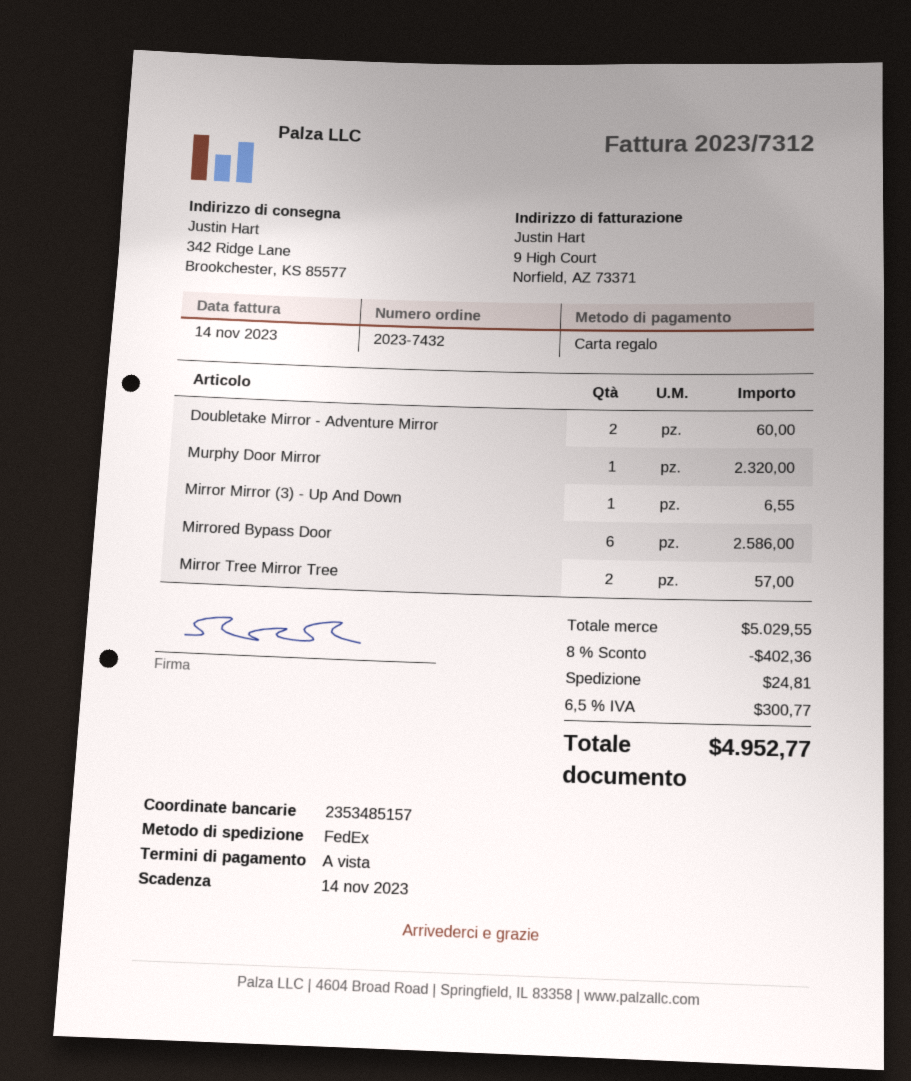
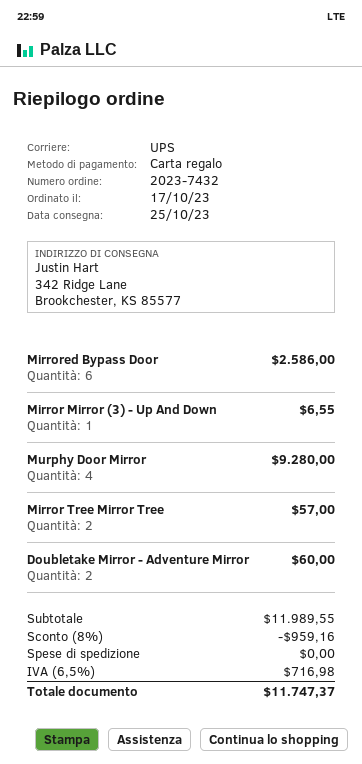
shipping method: FedEx -> UPS
Murphy Door Mirror: 1 for 2320.00 -> 4 for 9280.00
subtotal: 5029.55 -> 11989.55
discount: 8% = 402.36 -> 8% = 959.16
shipping: 24.81 -> 0.00
tax: 6.5% = 300.77 -> 6.5% = 716.98
total: 4952.77 -> 11747.37

